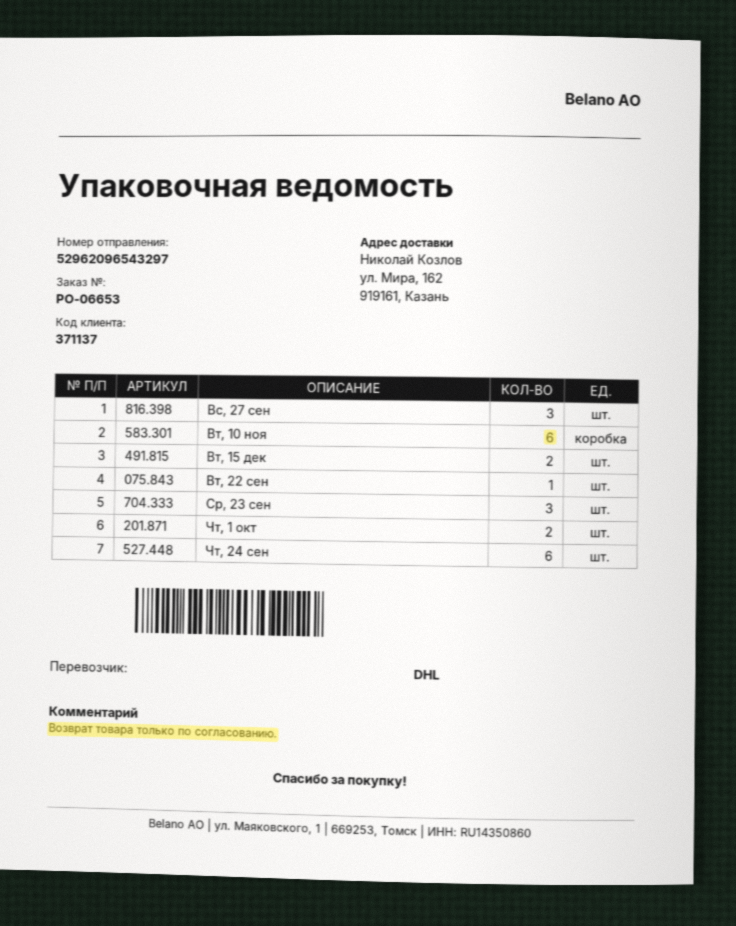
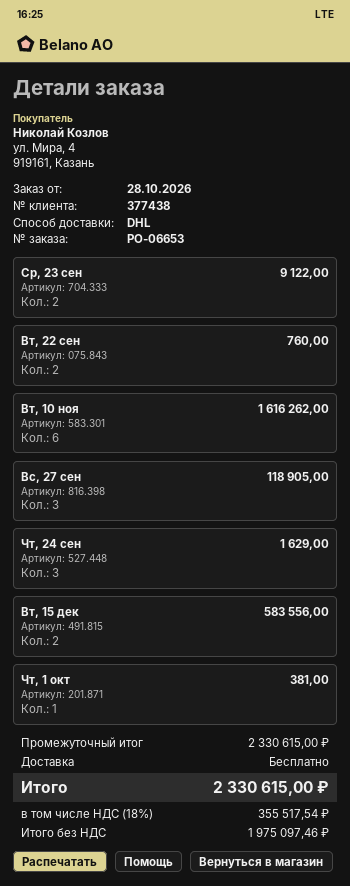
customer number: 371137 -> 377438
Вт, 22 сен: 1 -> 2
Ср, 23 сен: 3 -> 2
Чт, 1 окт: 2 -> 1
Чт, 24 сен: 6 -> 3

